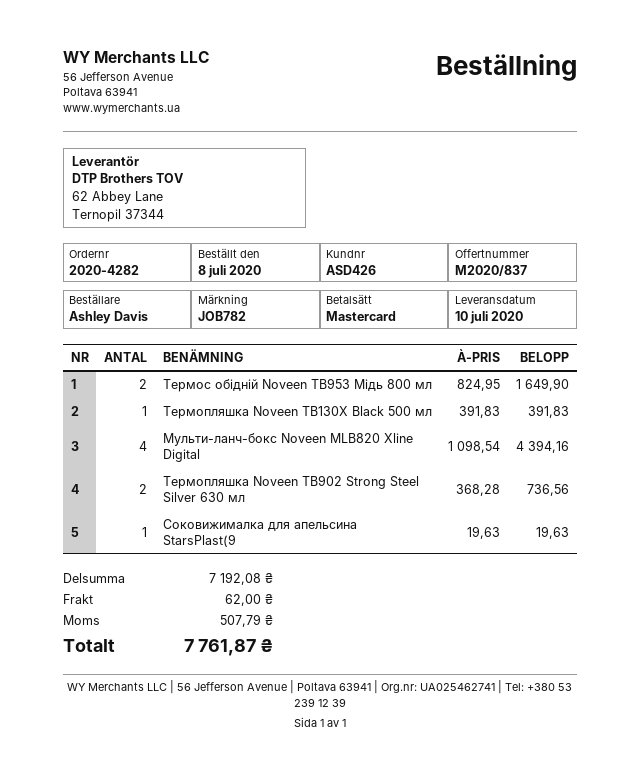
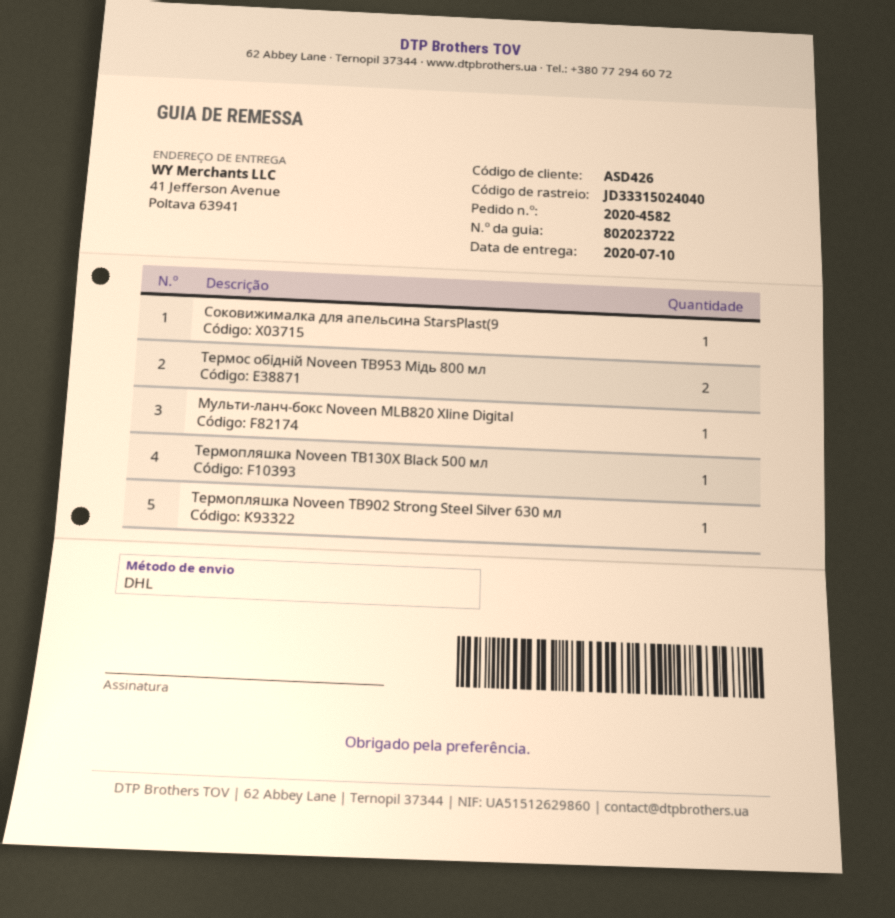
order number: 2020-4282 -> 2020-4582
Мульти-ланч-бокс Noveen MLB820 Xline Digital: 4 -> 1
Термопляшка Noveen TB902 Strong Steel Silver 630 мл: 2 -> 1

